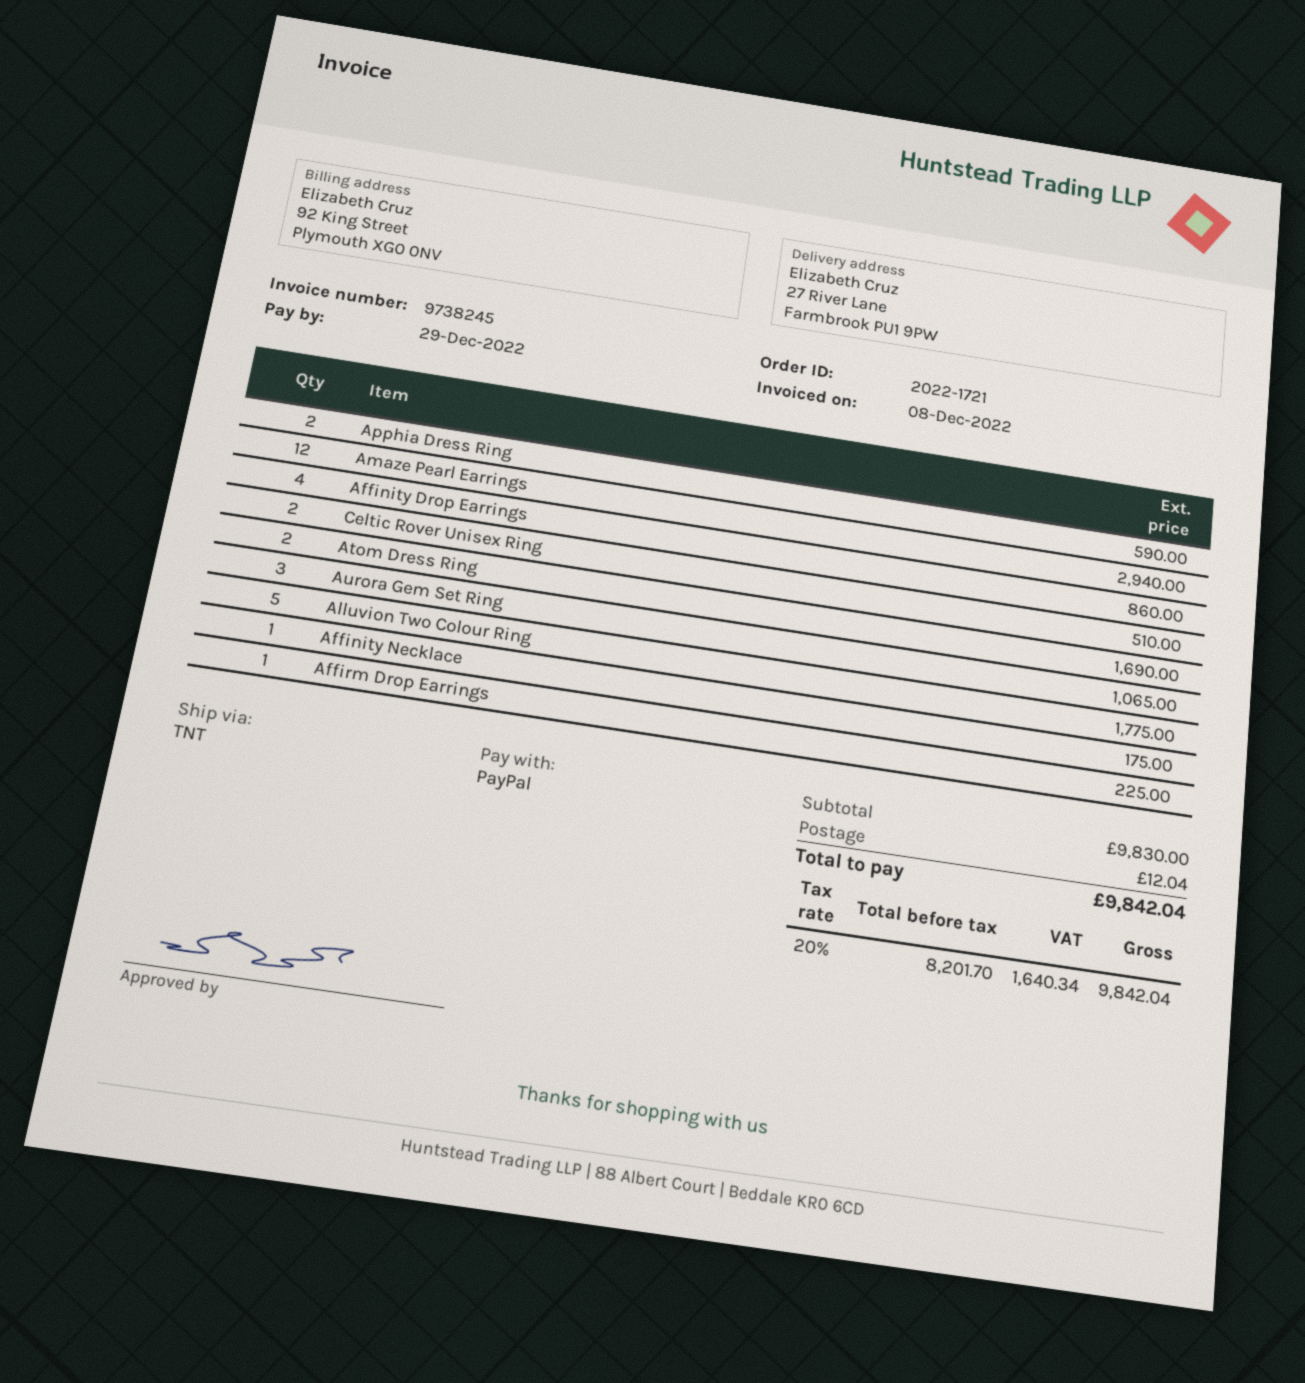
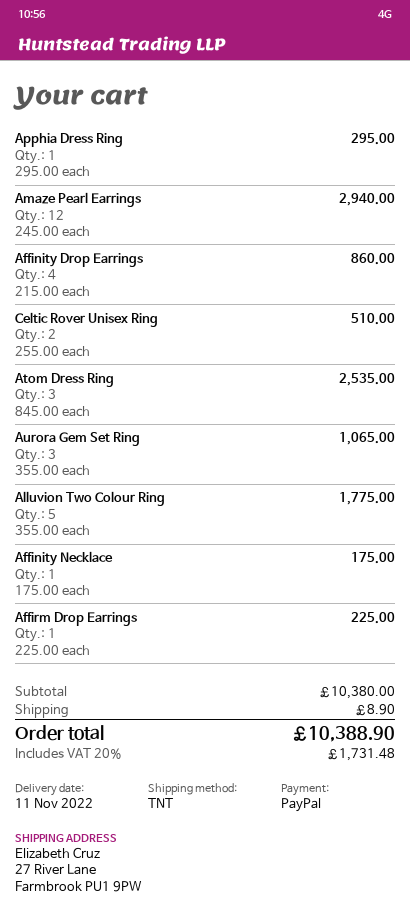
Apphia Dress Ring: 2 for 590.00 -> 1 for 295.00
Atom Dress Ring: 2 for 1690.00 -> 3 for 2535.00
subtotal: 9830.00 -> 10380.00
shipping: 12.04 -> 8.90
tax: 20% = 1640.34 -> 20% = 1731.48
total: 9842.04 -> 10388.90

